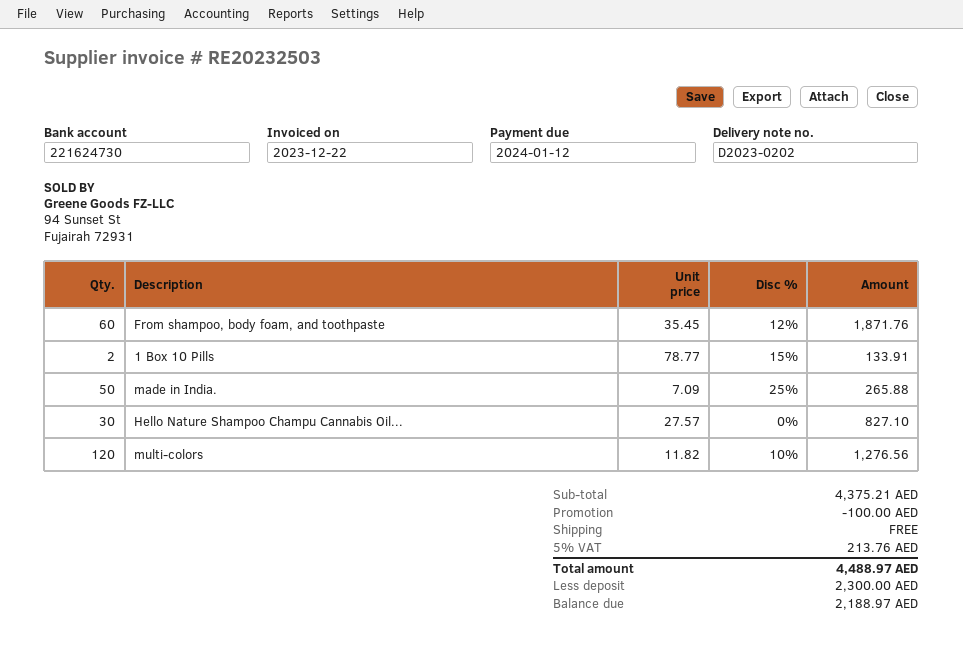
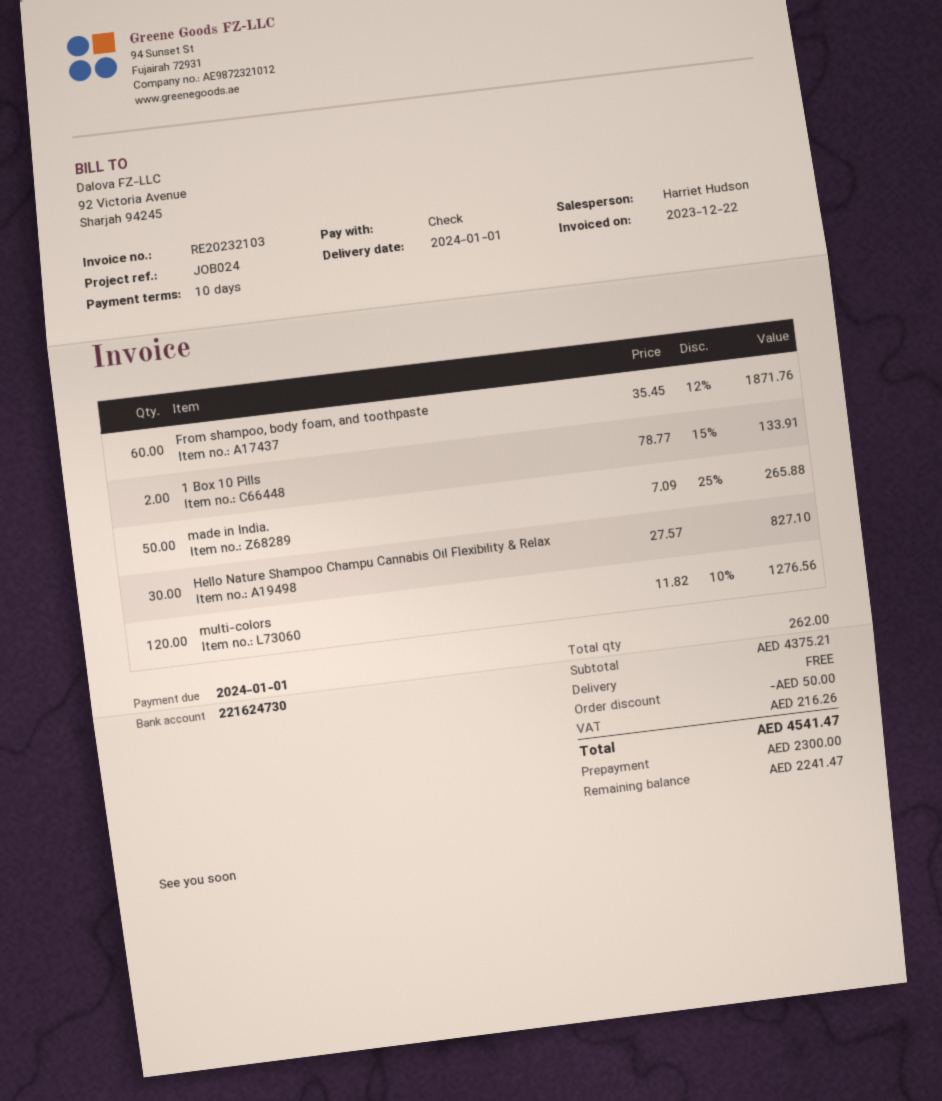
invoice number: RE20232503 -> RE20232103
due date: 2024-01-12 -> 2024-01-01
discount: 100.00 -> 50.00
tax: 213.76 -> 216.26
total: 4488.97 -> 4541.47
balance: 2188.97 -> 2241.47

